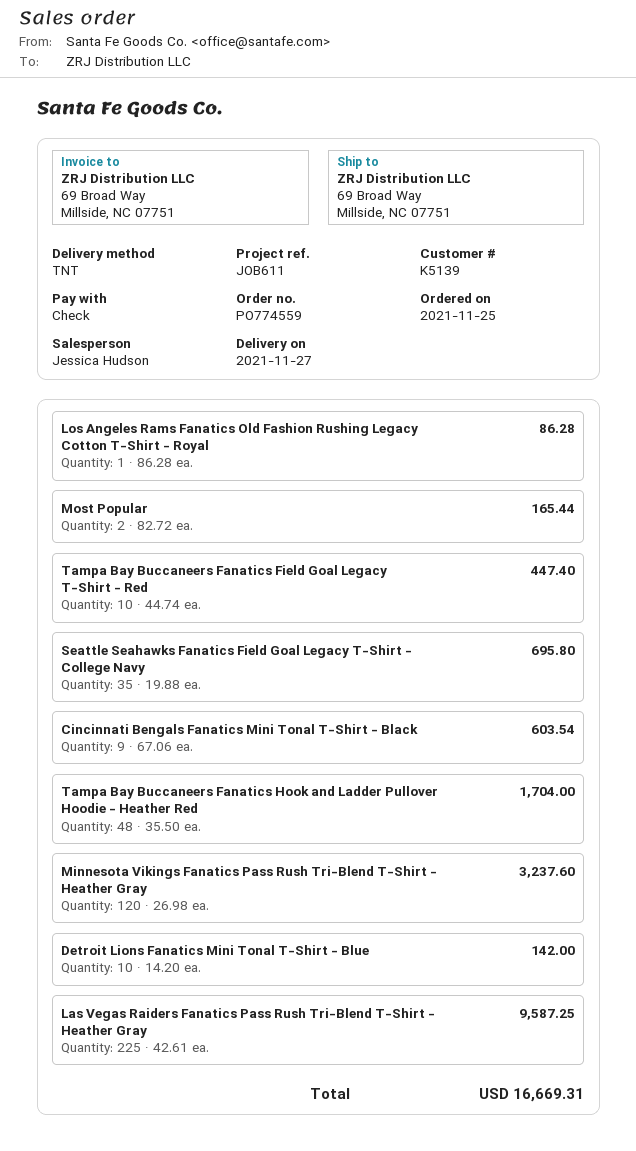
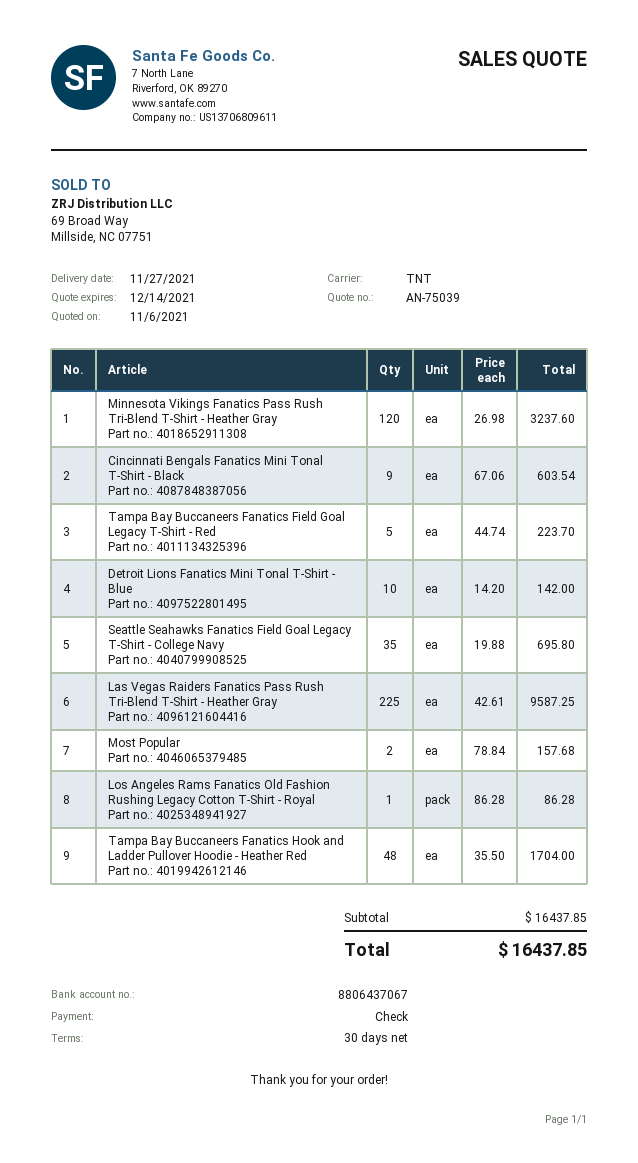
Most Popular: 2 x 82.72 = 165.44 -> 2 x 78.84 = 157.68
Tampa Bay Buccaneers Fanatics Field Goal Legacy T-Shirt - Red: 10 x 44.74 = 447.40 -> 5 x 44.74 = 223.70
total: 16669.31 -> 16437.85

